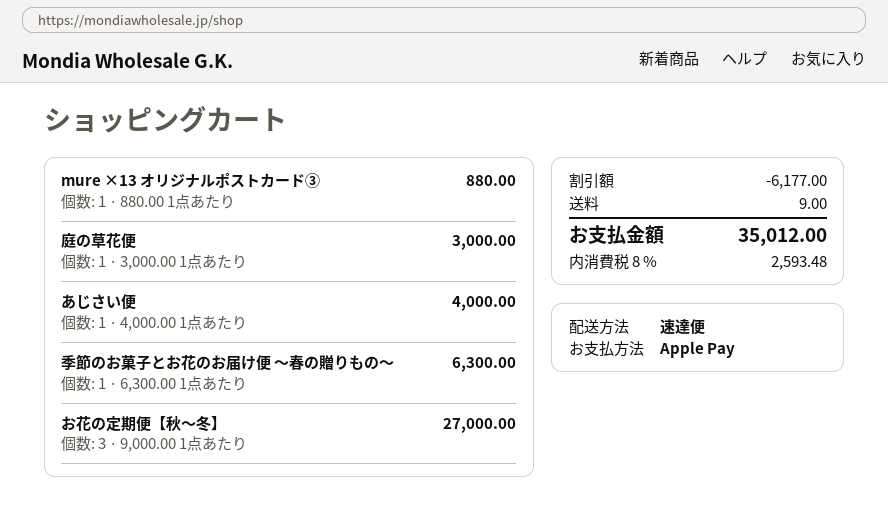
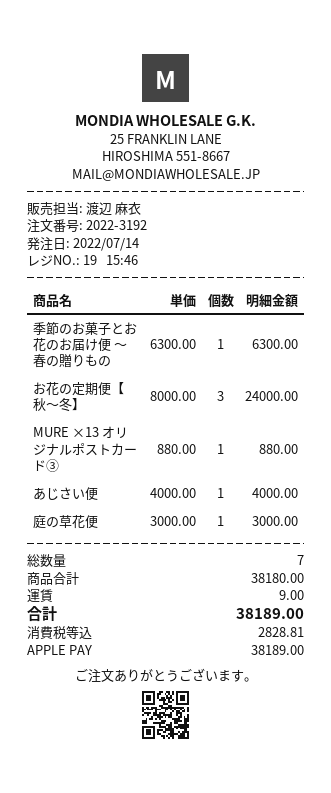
お花の定期便【秋〜冬】: 3 x 9000.00 = 27000.00 -> 3 x 8000.00 = 24000.00
discount: 6177.00 -> none
tax: 2593.48 -> 2828.81
total: 35012.00 -> 38189.00

